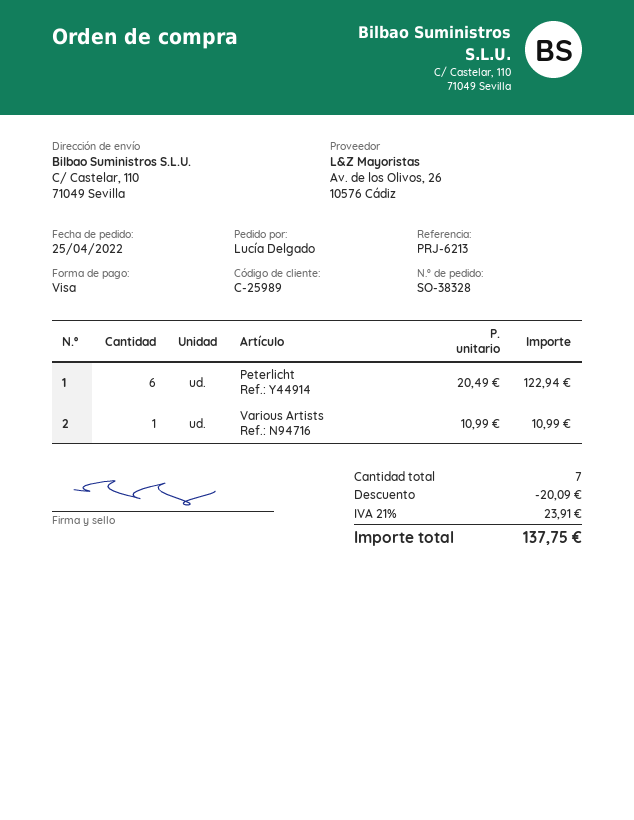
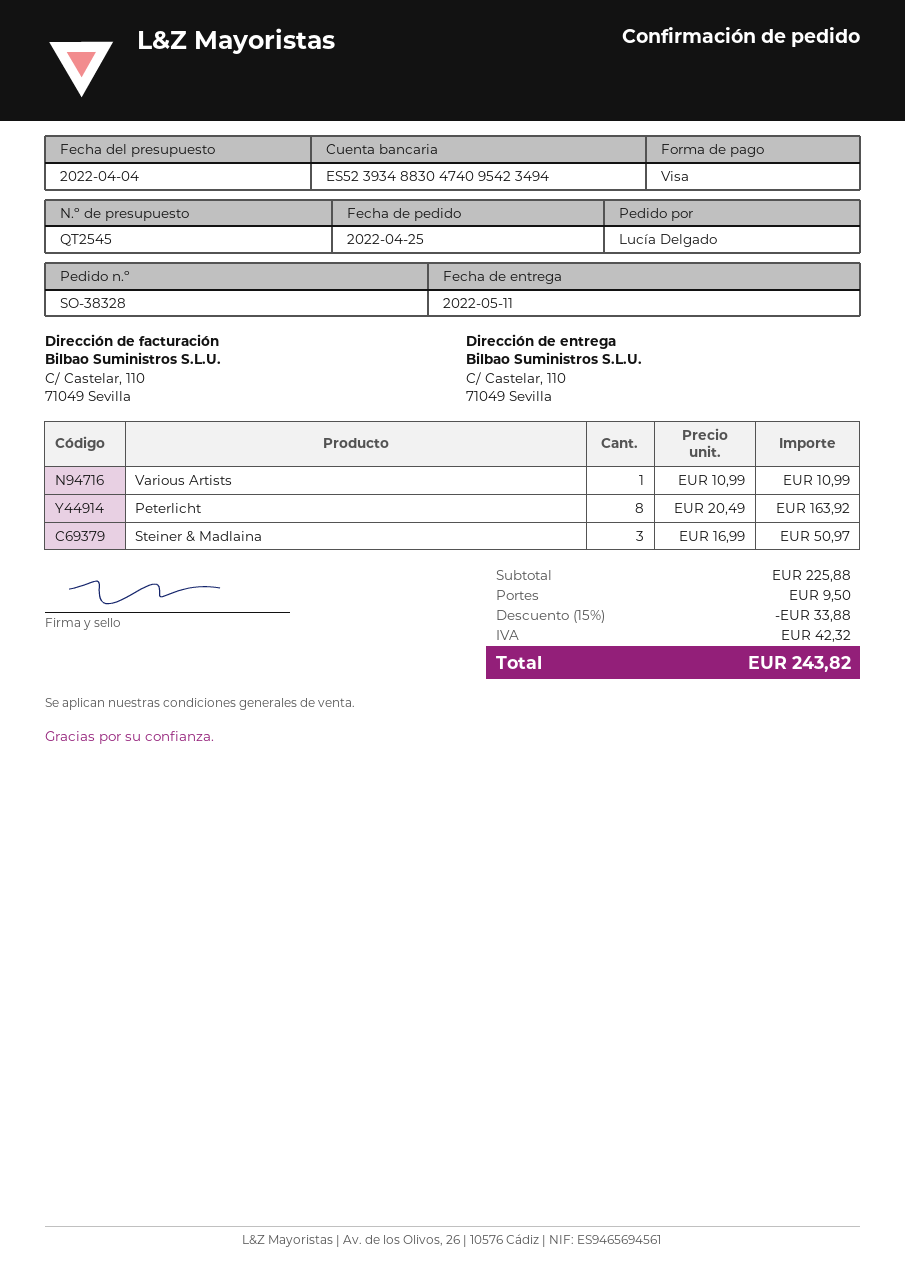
Peterlicht: 6 x 20.49 = 122.94 -> 8 x 20.49 = 163.92
Steiner & Madlaina: none -> 3 x 16.99 = 50.97
discount: 20.09 -> 33.88
shipping: none -> 9.50
tax: 23.91 -> 42.32
total: 137.75 -> 243.82

